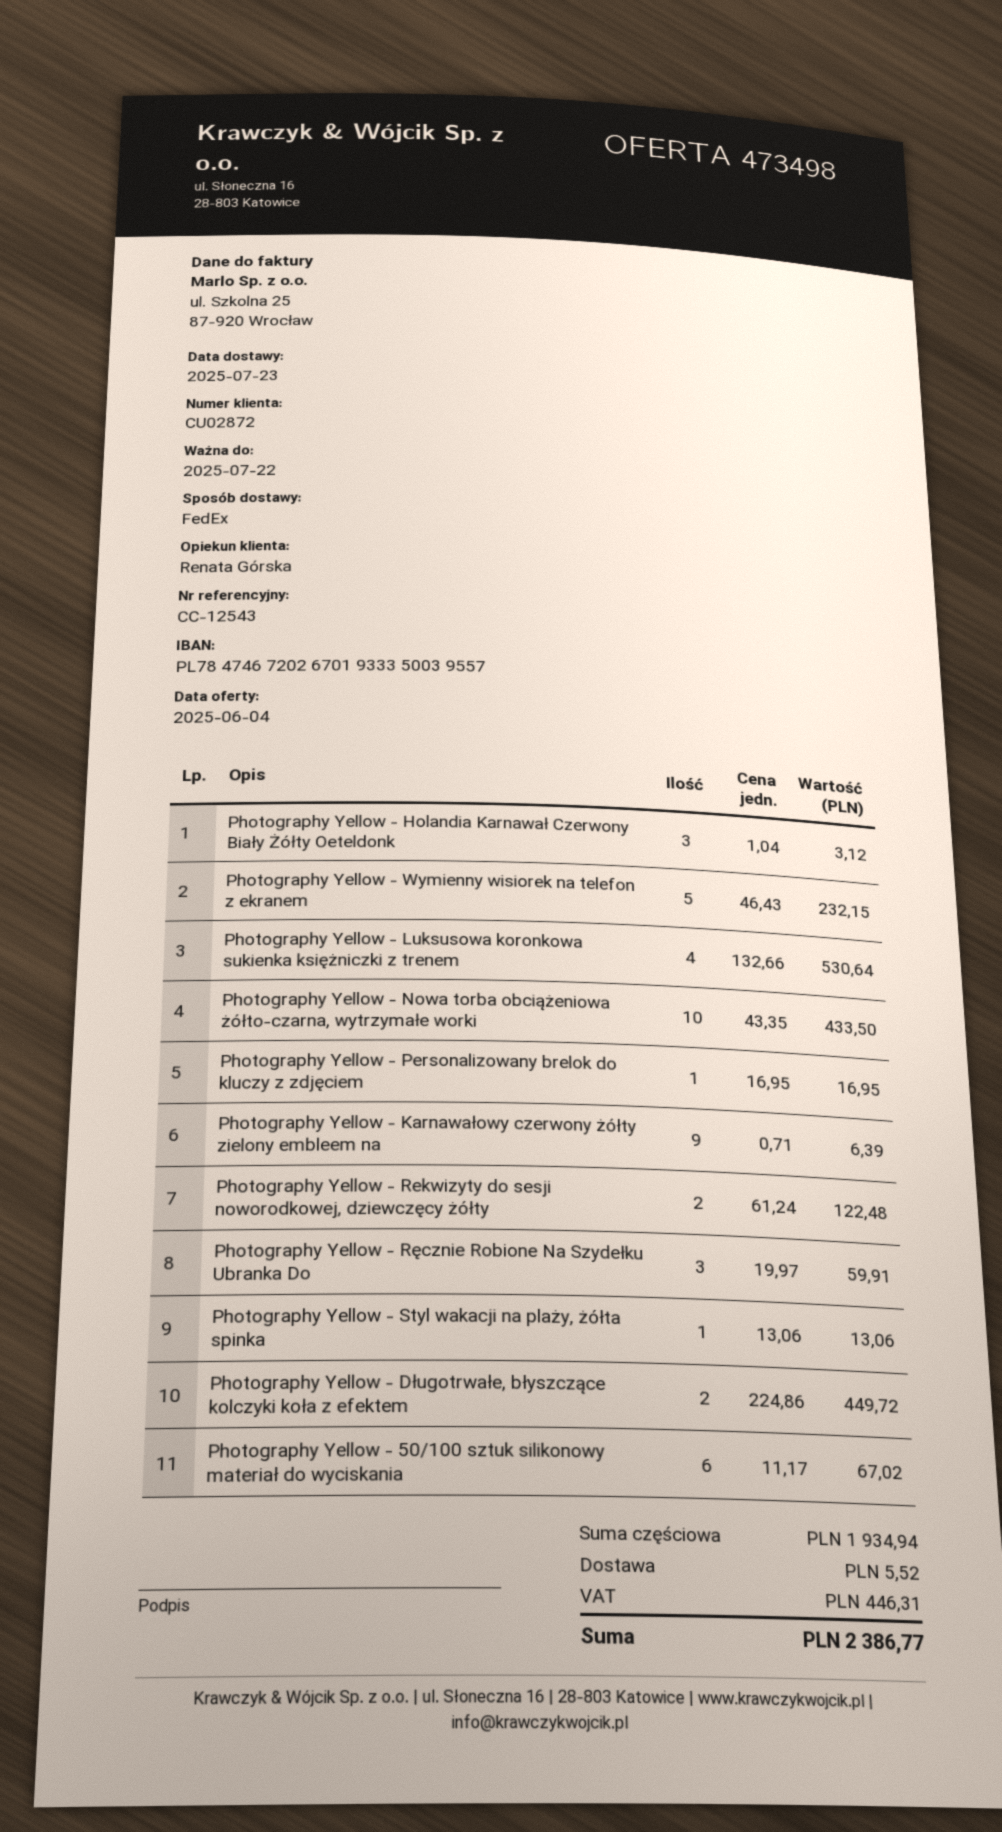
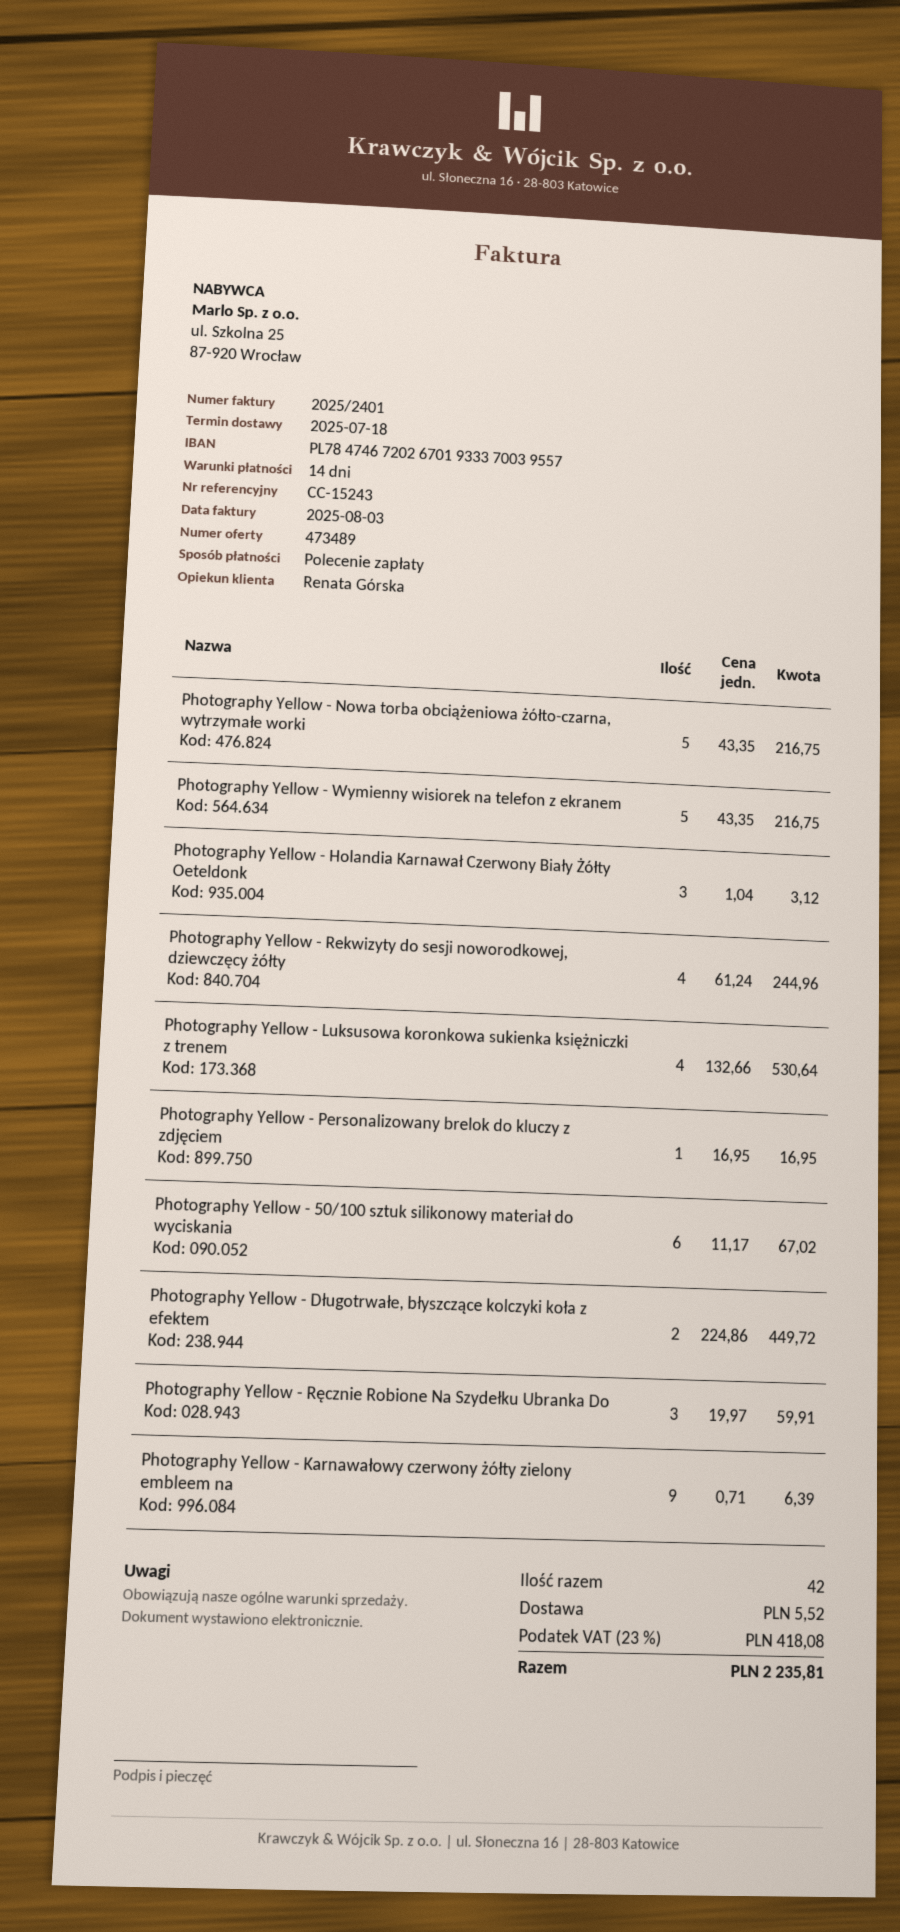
quote number: 473498 -> 473489
delivery date: 2025-07-23 -> 2025-07-18
reference: CC-12543 -> CC-15243
bank account: PL78474672026701933350039557 -> PL78474672026701933370039557
Photography Yellow - Wymienny wisiorek na telefon z ekranem: 5 x 46.43 = 232.15 -> 5 x 43.35 = 216.75
Photography Yellow - Nowa torba obciążeniowa żółto-czarna, wytrzymałe worki: 10 x 43.35 = 433.50 -> 5 x 43.35 = 216.75
Photography Yellow - Rekwizyty do sesji noworodkowej, dziewczęcy żółty: 2 x 61.24 = 122.48 -> 4 x 61.24 = 244.96
Photography Yellow - Styl wakacji na plaży, żółta spinka: 1 x 13.06 = 13.06 -> none
tax: 446.31 -> 418.08
total: 2386.77 -> 2235.81

